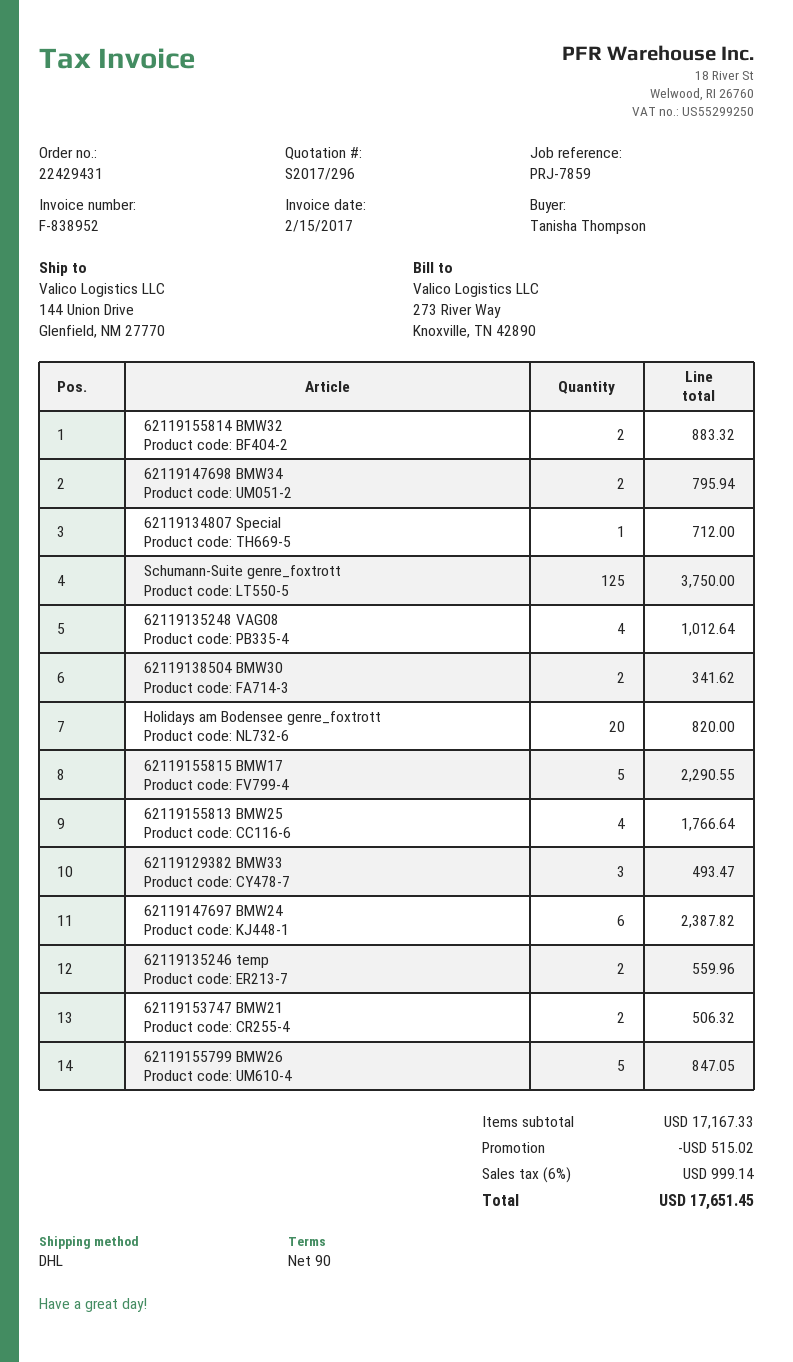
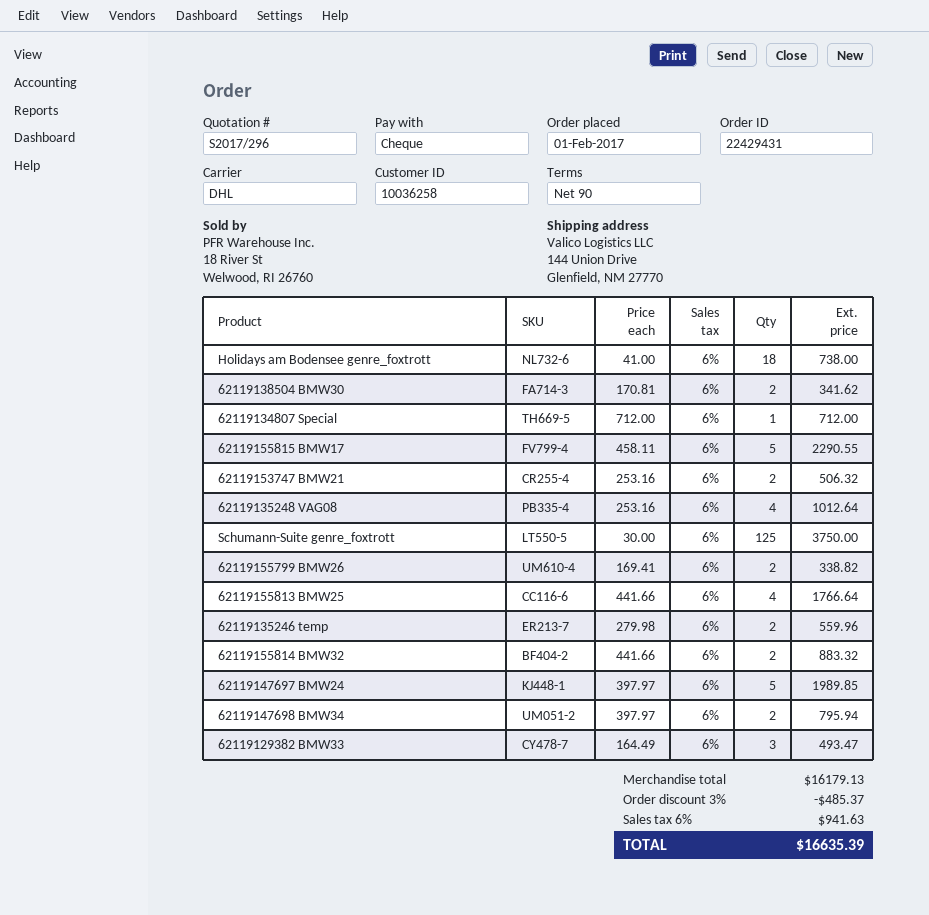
Holidays am Bodensee genre_foxtrott: 20 for 820.00 -> 18 for 738.00
62119147697 BMW24: 6 for 2387.82 -> 5 for 1989.85
62119155799 BMW26: 5 for 847.05 -> 2 for 338.82
subtotal: 17167.33 -> 16179.13
discount: 515.02 -> 485.37
tax: 6% = 999.14 -> 6% = 941.63
total: 17651.45 -> 16635.39

